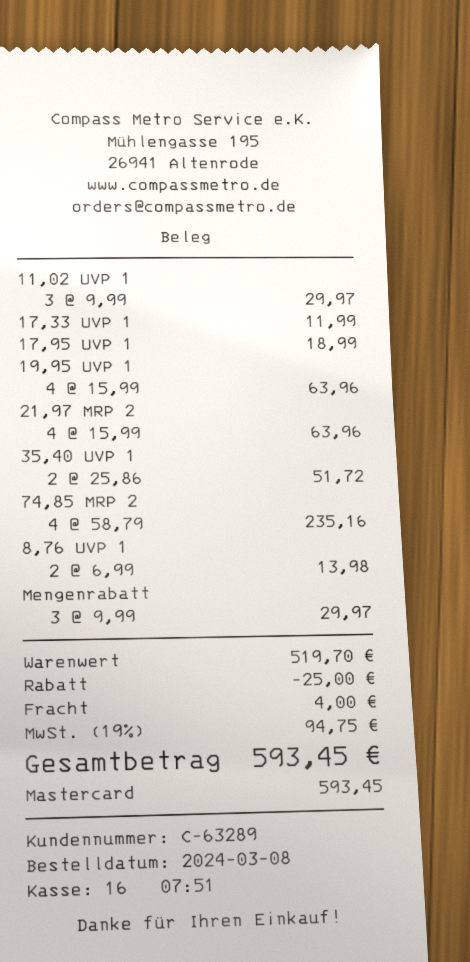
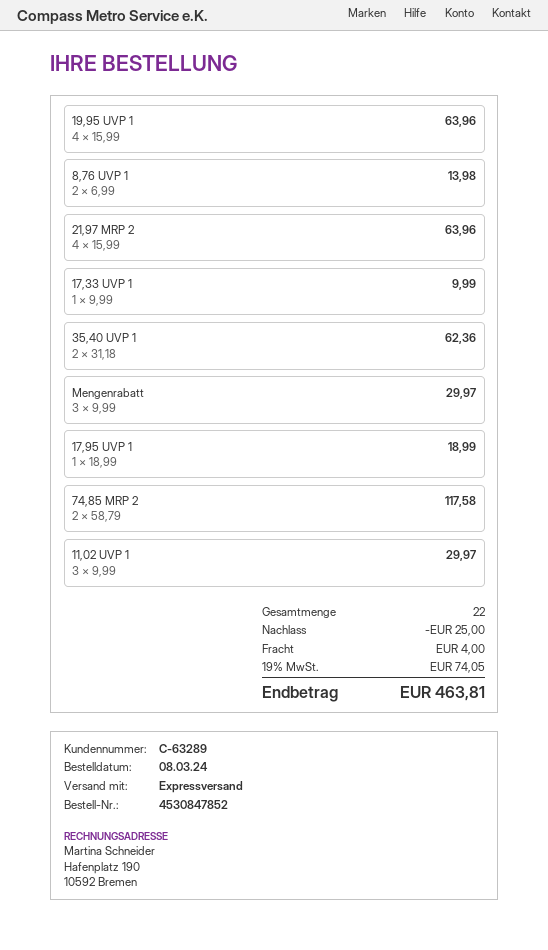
17,33 UVP 1: 1 x 11.99 = 11.99 -> 1 x 9.99 = 9.99
35,40 UVP 1: 2 x 25.86 = 51.72 -> 2 x 31.18 = 62.36
74,85 MRP 2: 4 x 58.79 = 235.16 -> 2 x 58.79 = 117.58
tax: 19% = 94.75 -> 19% = 74.05
total: 593.45 -> 463.81

